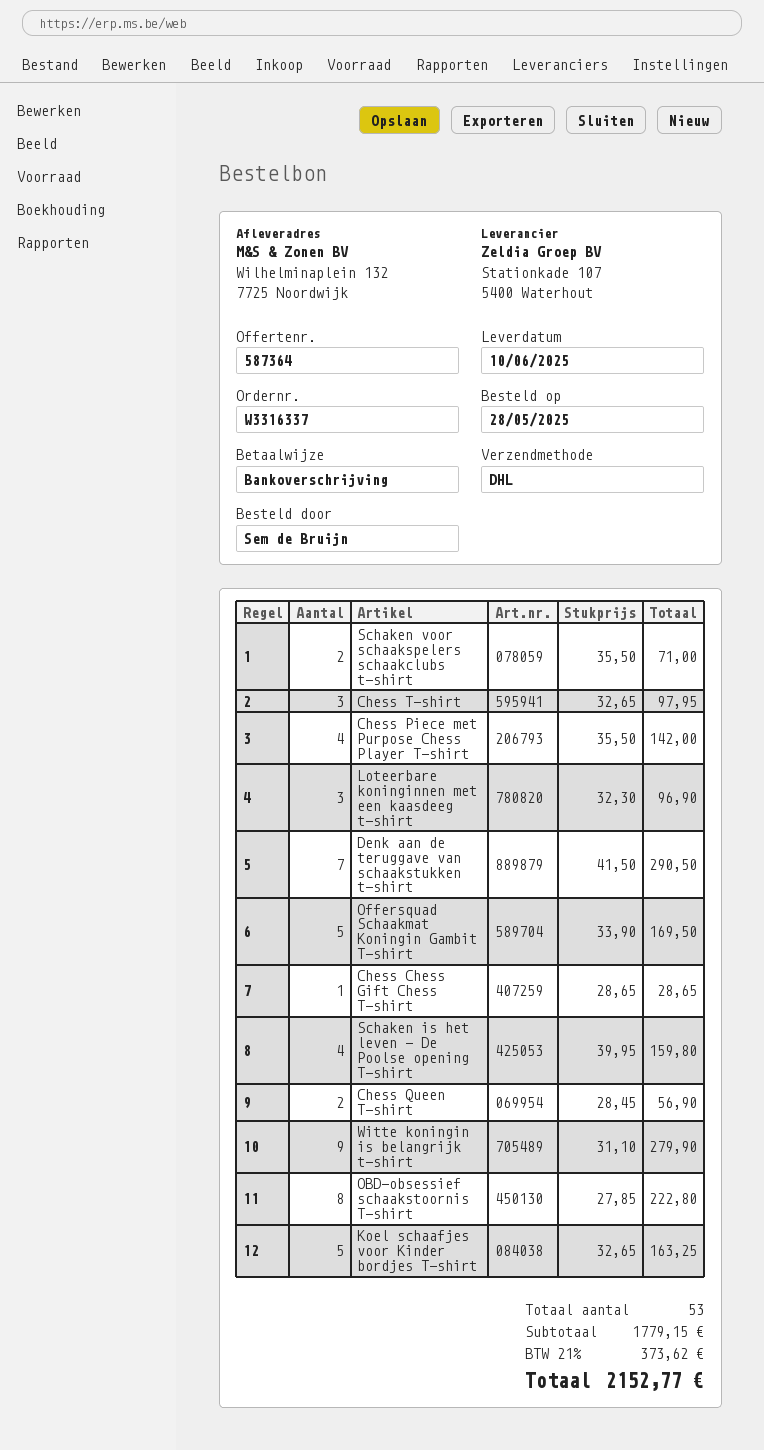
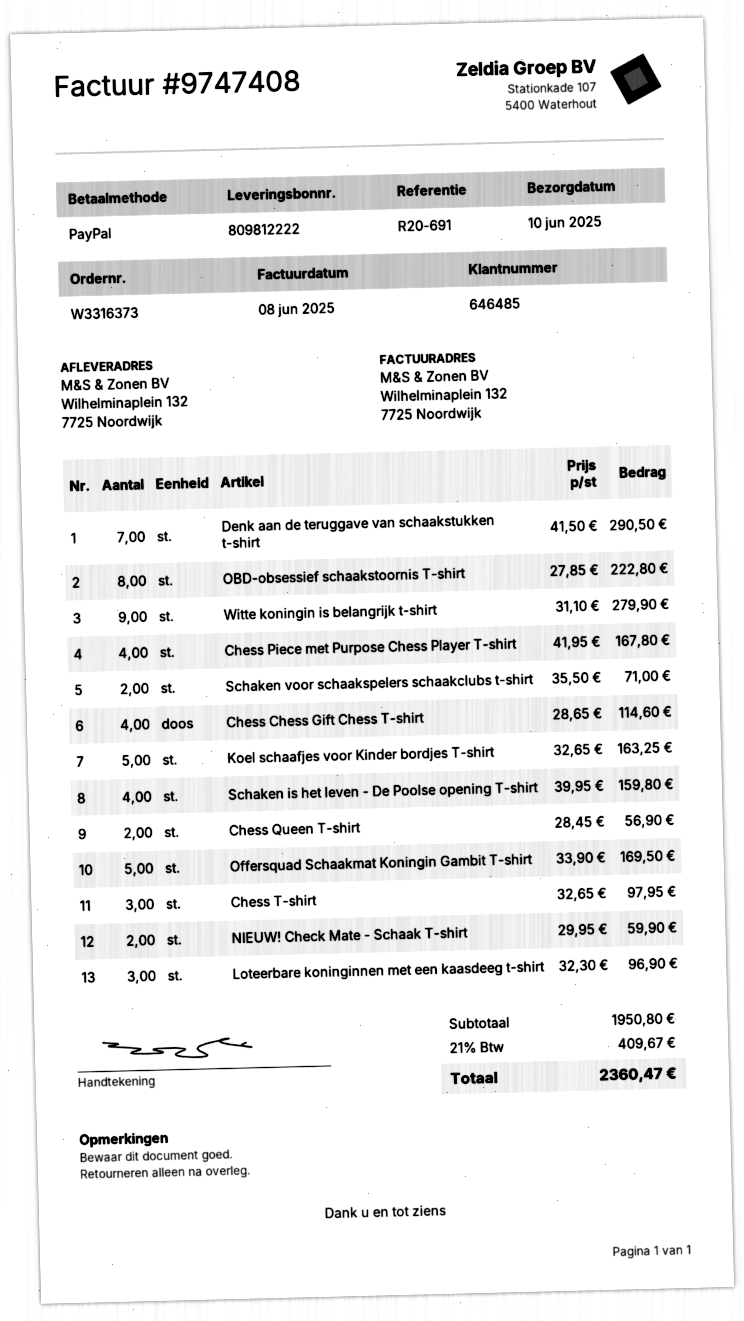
order number: W3316337 -> W3316373
payment method: bank transfer -> PayPal
Chess Piece met Purpose Chess Player T-shirt: 4 x 35.50 = 142.00 -> 4 x 41.95 = 167.80
Chess Chess Gift Chess T-shirt: 1 x 28.65 = 28.65 -> 4 x 28.65 = 114.60
NIEUW! Check Mate - Schaak T-shirt: none -> 2 x 29.95 = 59.90
subtotal: 1779.15 -> 1950.80
tax: 21% = 373.62 -> 21% = 409.67
total: 2152.77 -> 2360.47

